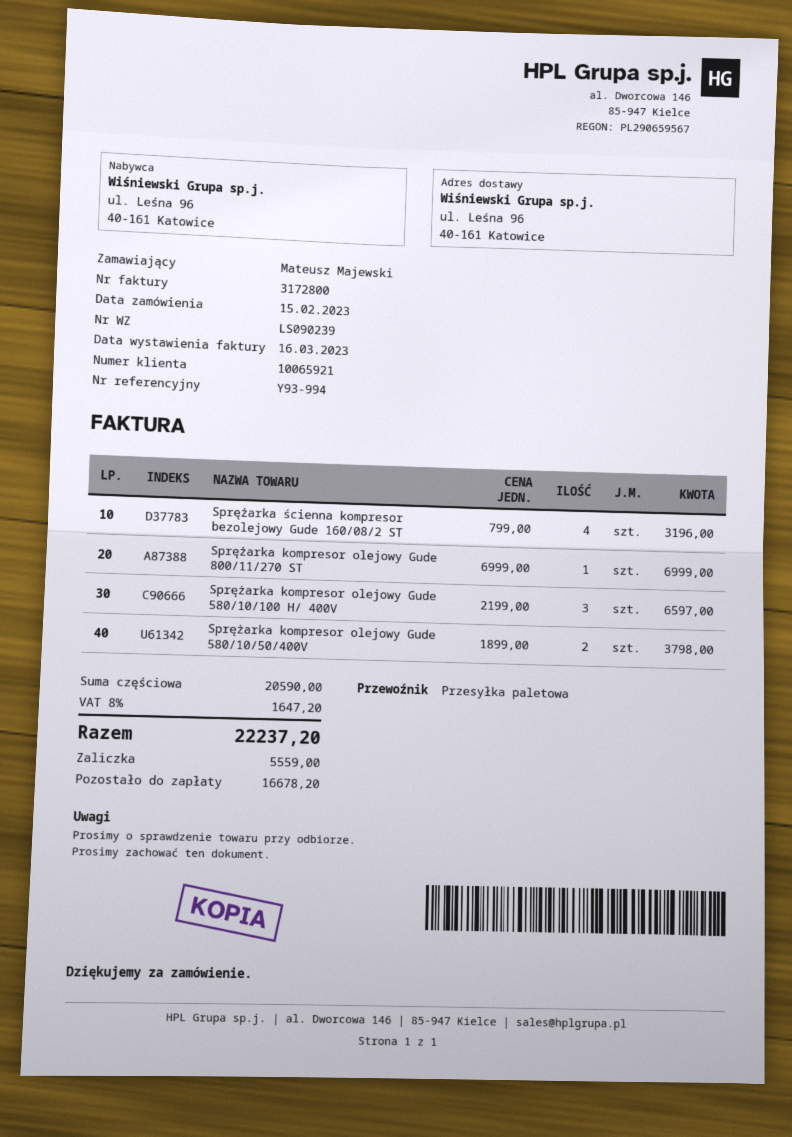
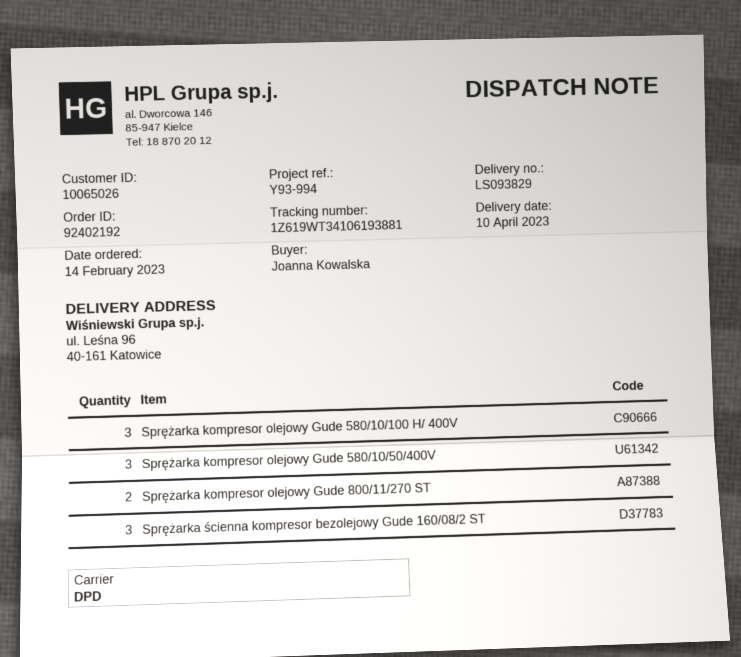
order date: 2023-02-15 -> 2023-02-14
delivery note number: LS090239 -> LS093829
customer number: 10065921 -> 10065026
ordered by: Mateusz Majewski -> Joanna Kowalska
shipping method: pallet freight -> DPD
Sprężarka ścienna kompresor bezolejowy Gude 160/08/2 ST: 4 -> 3
Sprężarka kompresor olejowy Gude 800/11/270 ST: 1 -> 2
Sprężarka kompresor olejowy Gude 580/10/50/400V: 2 -> 3

